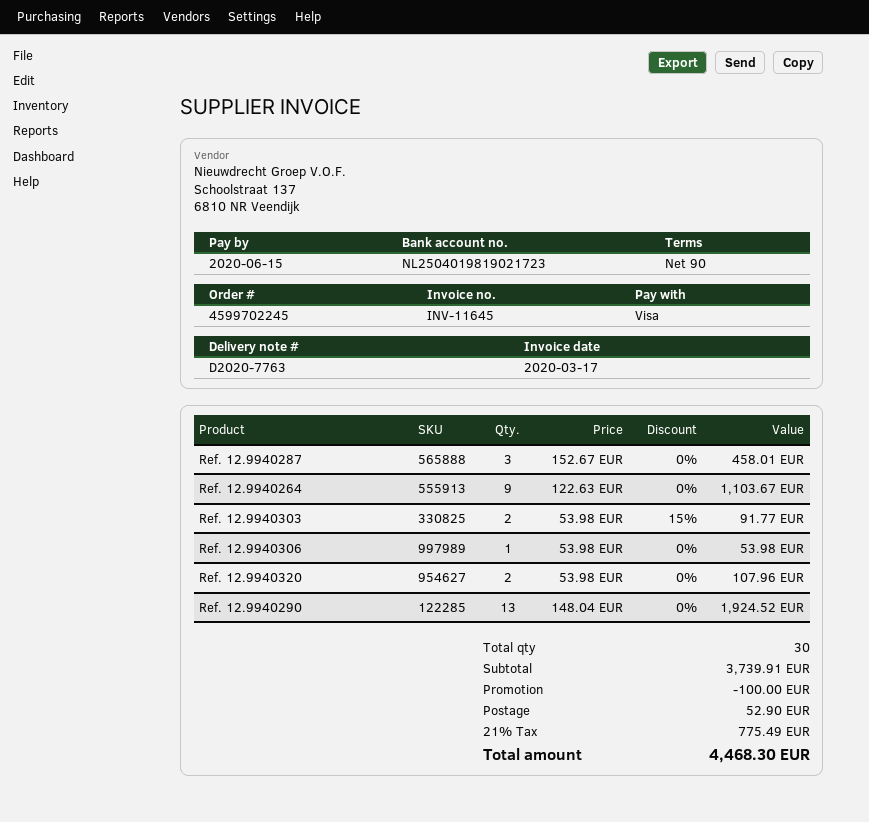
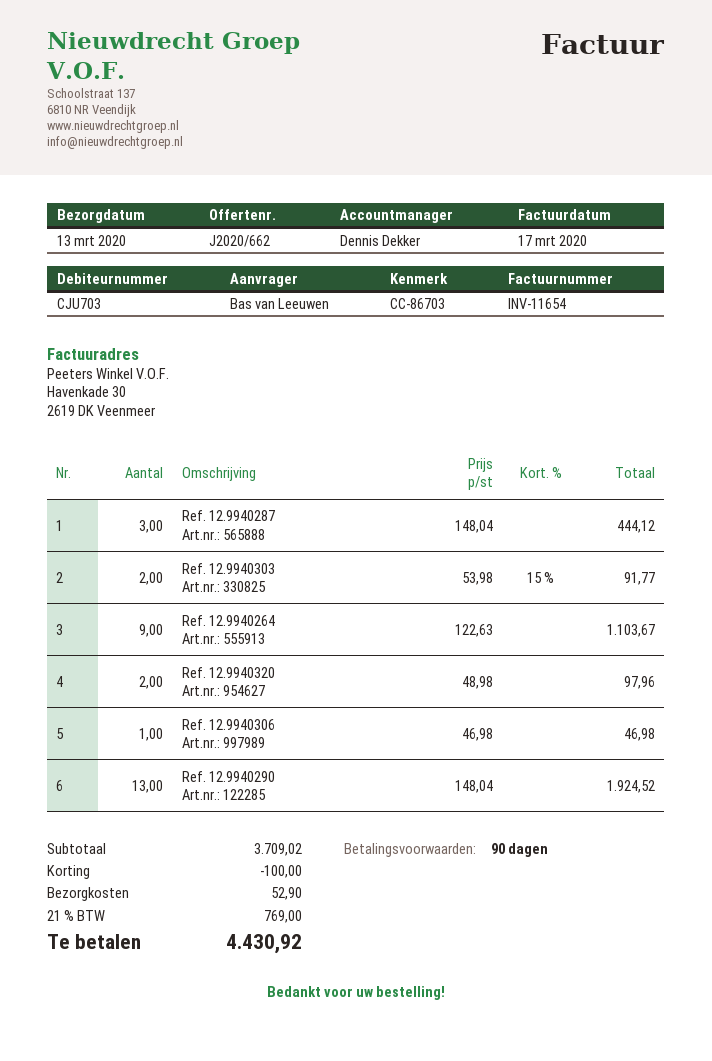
invoice number: INV-11645 -> INV-11654
Ref. 12.9940287: 3 x 152.67 = 458.01 -> 3 x 148.04 = 444.12
Ref. 12.9940306: 1 x 53.98 = 53.98 -> 1 x 46.98 = 46.98
Ref. 12.9940320: 2 x 53.98 = 107.96 -> 2 x 48.98 = 97.96
subtotal: 3739.91 -> 3709.02
tax: 21% = 775.49 -> 21% = 769.00
total: 4468.30 -> 4430.92

